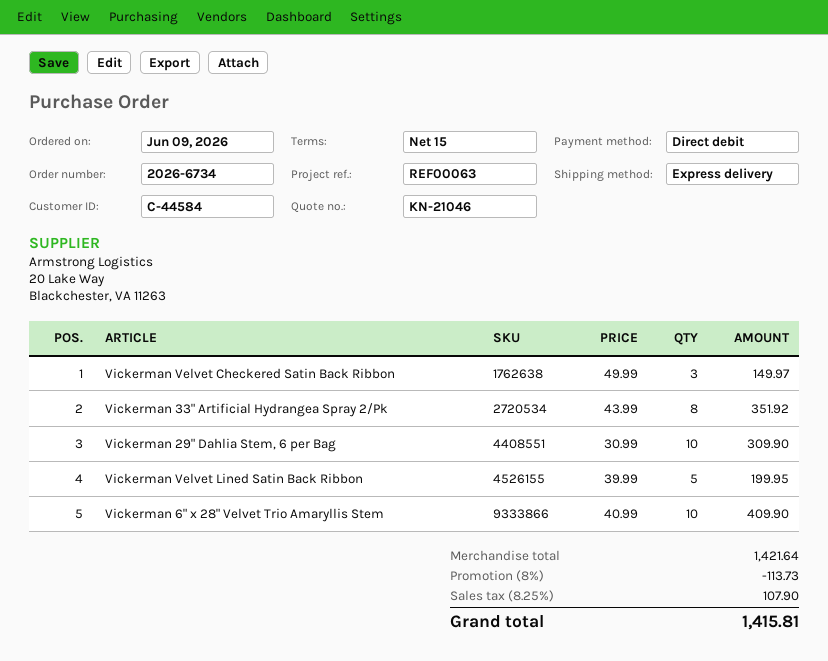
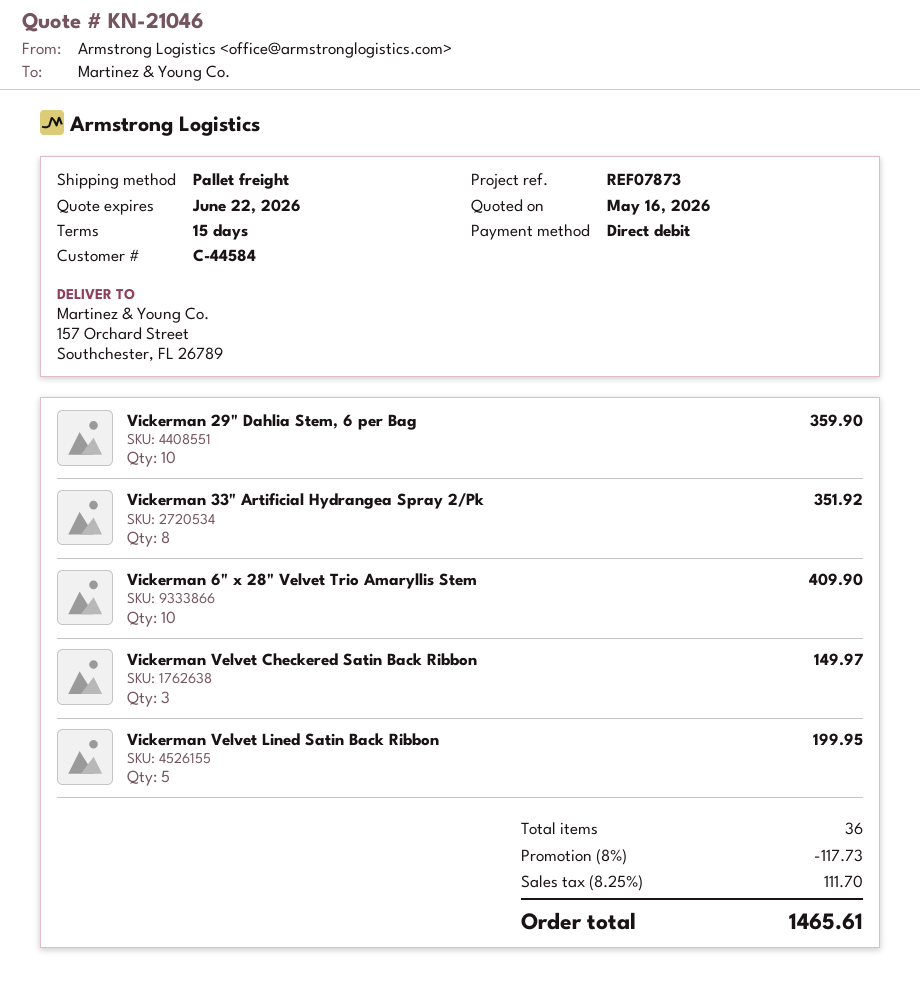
reference: REF00063 -> REF07873
shipping method: express -> pallet freight
Vickerman 29" Dahlia Stem, 6 per Bag: 10 for 309.90 -> 10 for 359.90
discount: 8% = 113.73 -> 8% = 117.73
tax: 8.25% = 107.90 -> 8.25% = 111.70
total: 1415.81 -> 1465.61

